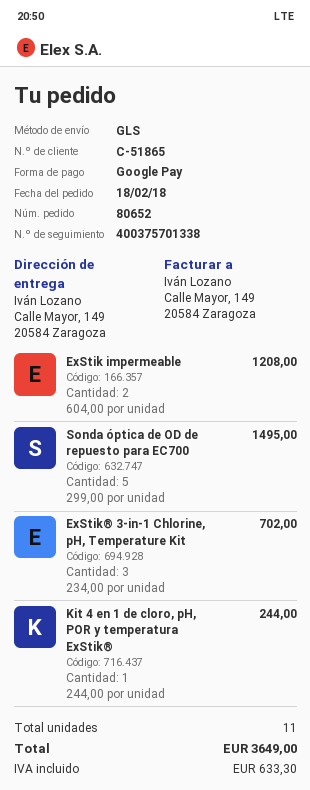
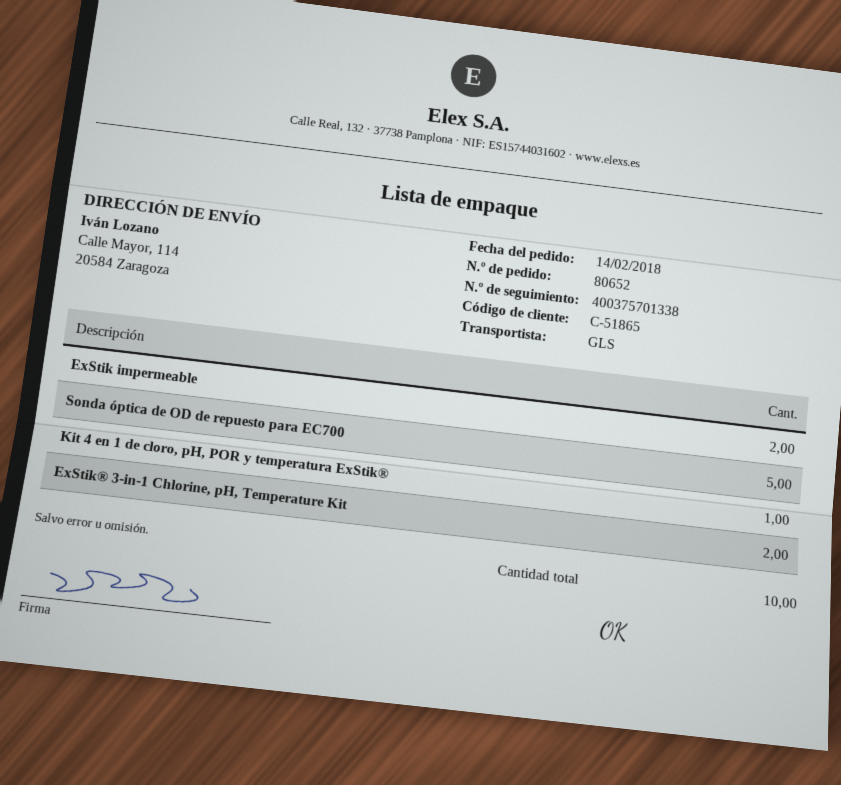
order date: 2018-02-18 -> 2018-02-14
ship to: Calle Mayor, 149, 20584 Zaragoza -> Calle Mayor, 114, 20584 Zaragoza
ExStik® 3-in-1 Chlorine, pH, Temperature Kit: 3 -> 2
total quantity: 11 -> 10

